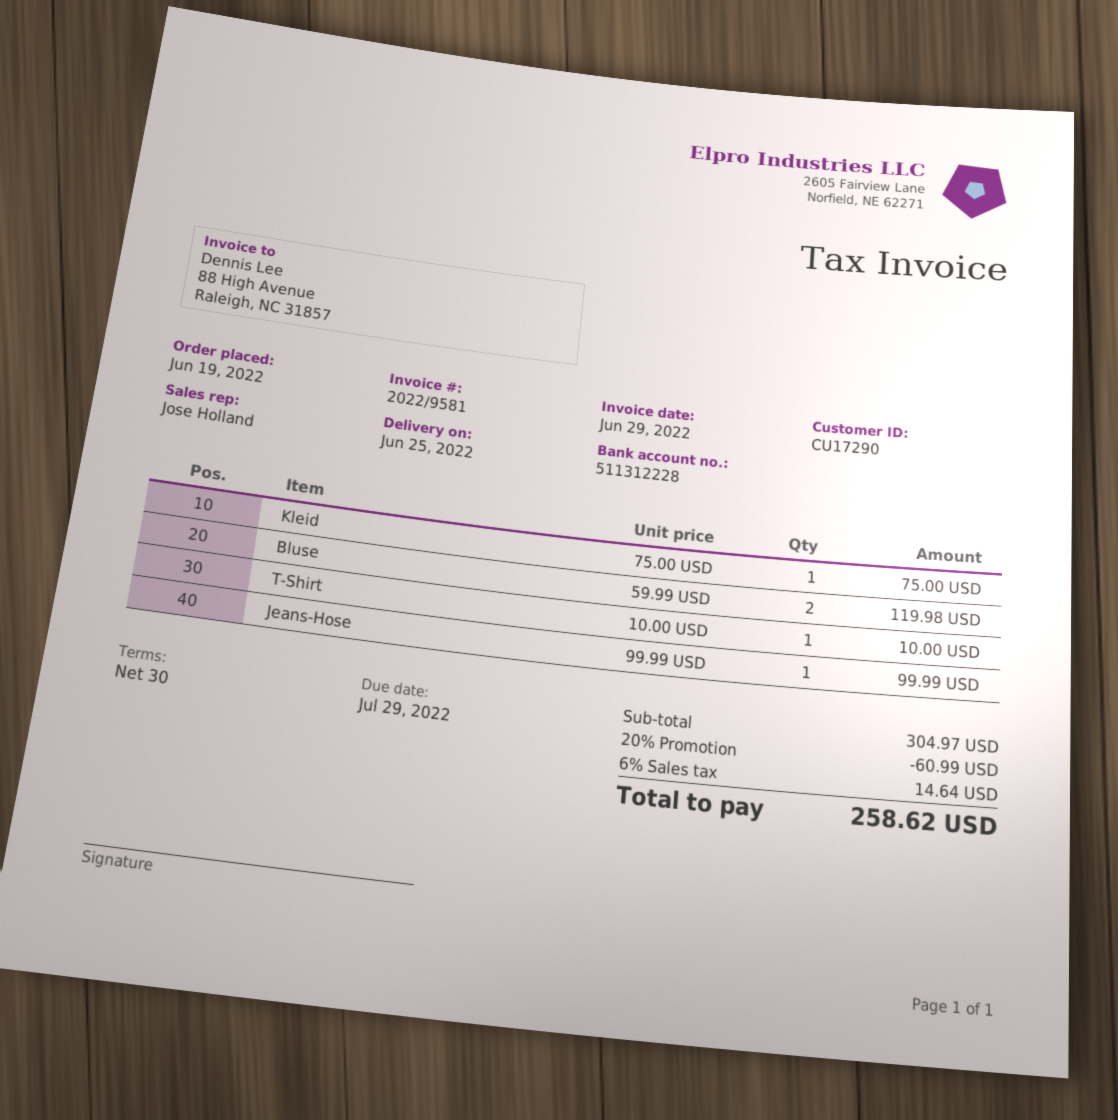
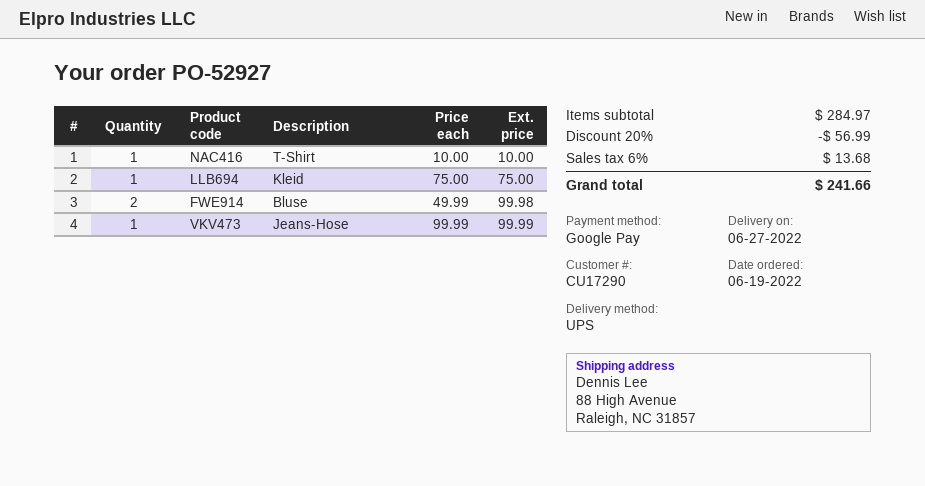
delivery date: 2022-06-25 -> 2022-06-27
Bluse: 2 x 59.99 = 119.98 -> 2 x 49.99 = 99.98
subtotal: 304.97 -> 284.97
discount: 20% = 60.99 -> 20% = 56.99
tax: 6% = 14.64 -> 6% = 13.68
total: 258.62 -> 241.66

